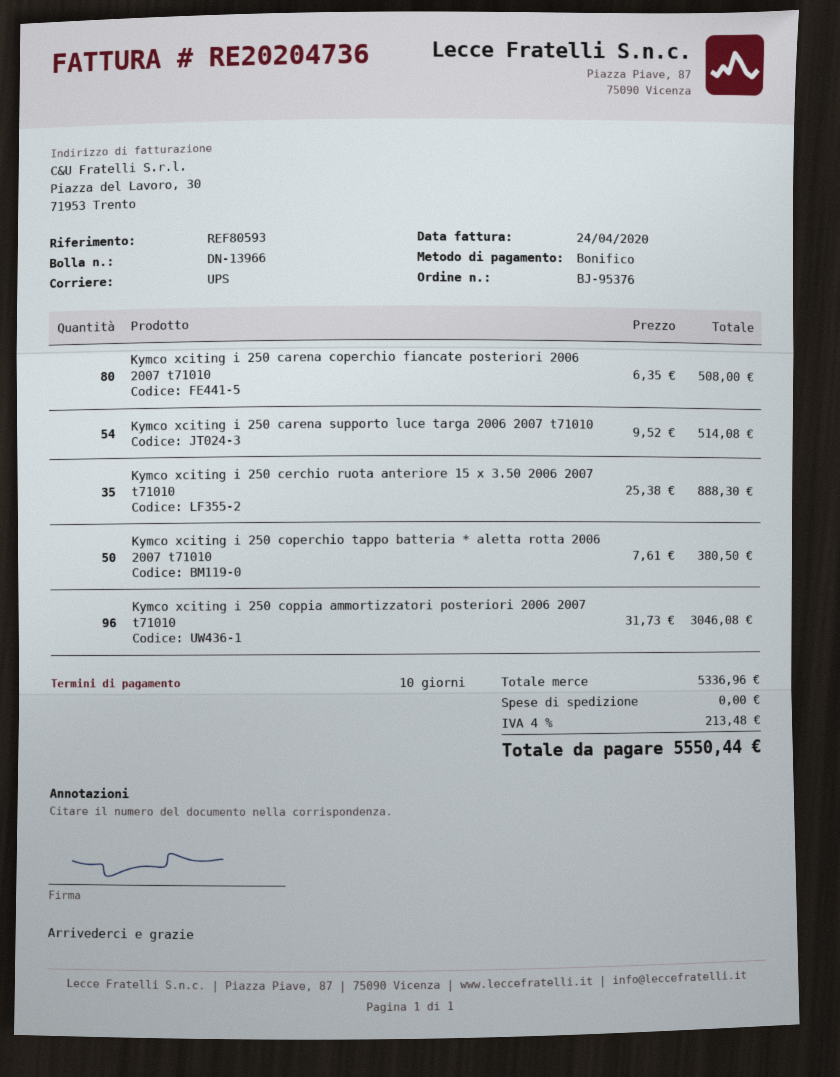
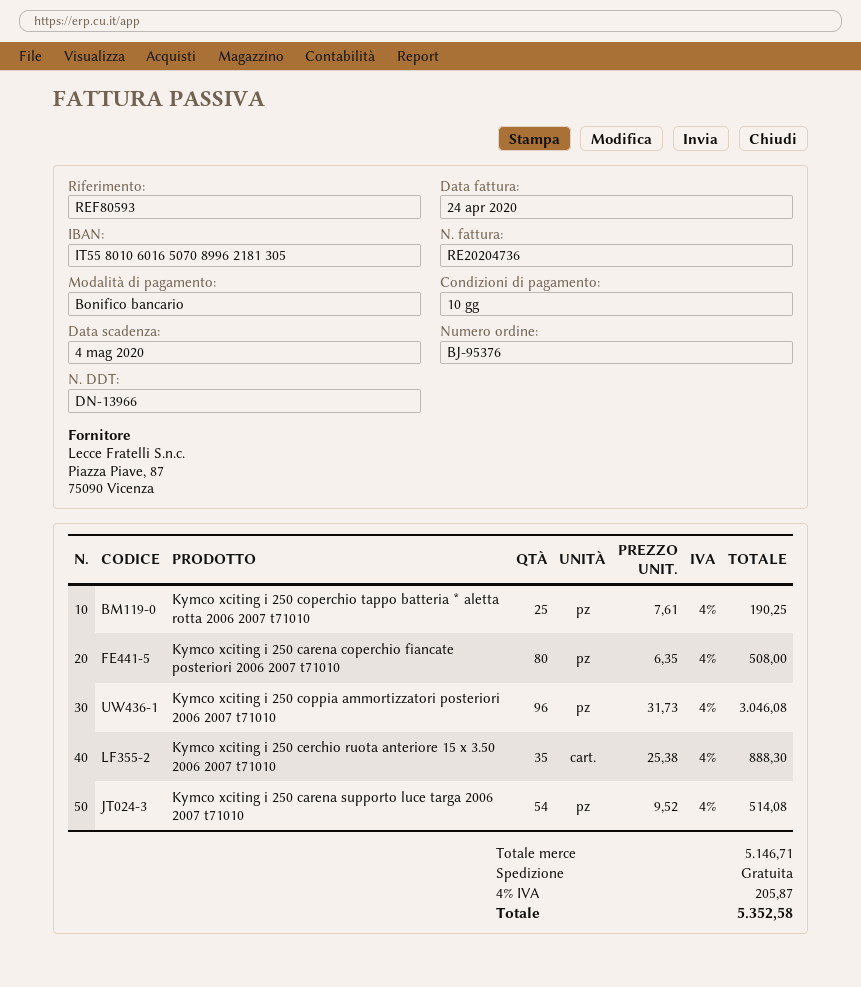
Kymco xciting i 250 coperchio tappo batteria * aletta rotta 2006 2007 t71010: 50 x 7.61 = 380.50 -> 25 x 7.61 = 190.25
subtotal: 5336.96 -> 5146.71
tax: 4% = 213.48 -> 4% = 205.87
total: 5550.44 -> 5352.58

